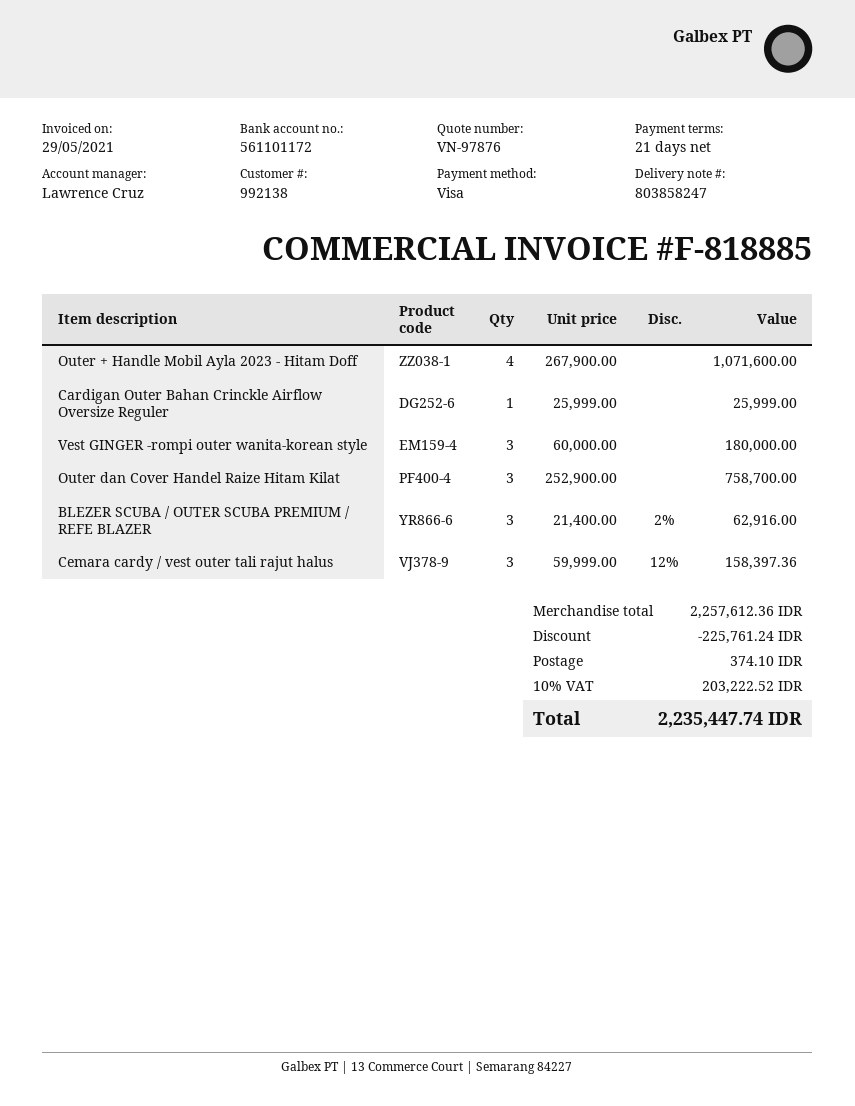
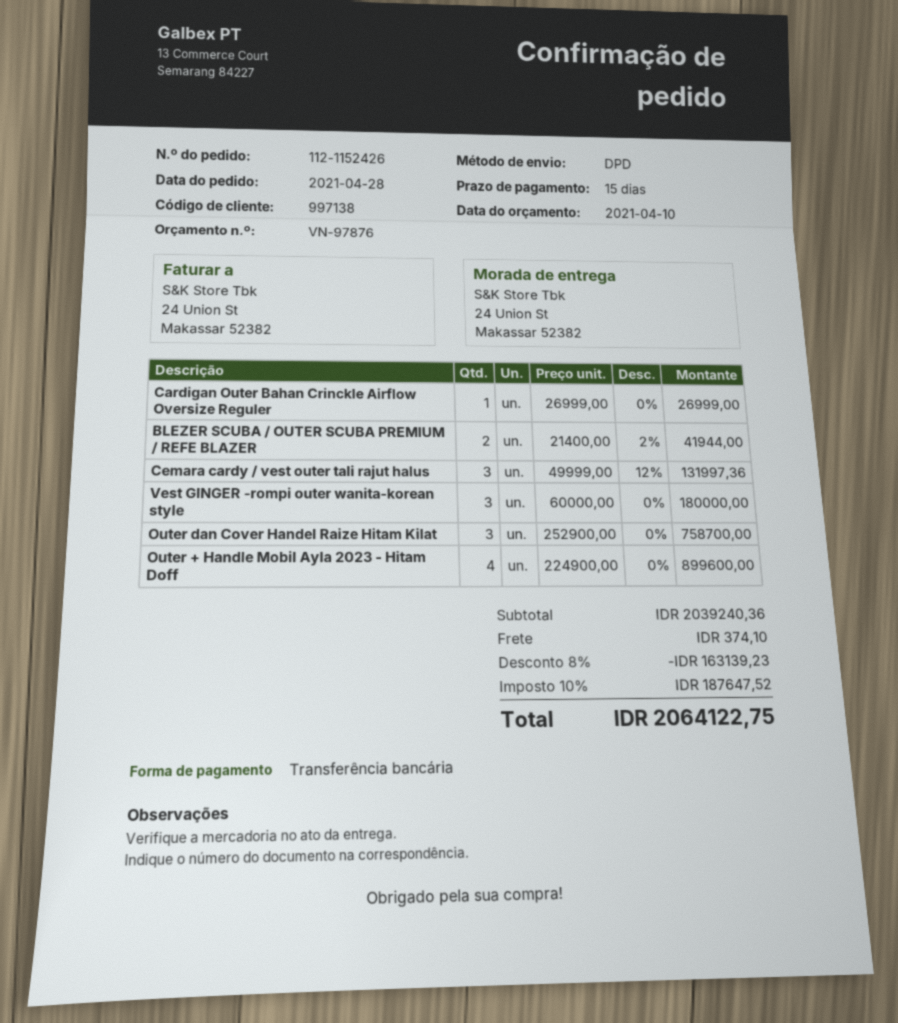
payment terms: 21 days -> 15 days
customer number: 992138 -> 997138
payment method: Visa -> bank transfer
Outer + Handle Mobil Ayla 2023 - Hitam Doff: 4 x 267900.00 = 1071600.00 -> 4 x 224900.00 = 899600.00
Cardigan Outer Bahan Crinckle Airflow Oversize Reguler: 1 x 25999.00 = 25999.00 -> 1 x 26999.00 = 26999.00
BLEZER SCUBA / OUTER SCUBA PREMIUM / REFE BLAZER: 3 x 21400.00 - 2% = 62916.00 -> 2 x 21400.00 - 2% = 41944.00
Cemara cardy / vest outer tali rajut halus: 3 x 59999.00 - 12% = 158397.36 -> 3 x 49999.00 - 12% = 131997.36
subtotal: 2257612.36 -> 2039240.36
discount: 225761.24 -> 163139.23
tax: 10% = 203222.52 -> 10% = 187647.52
total: 2235447.74 -> 2064122.75

